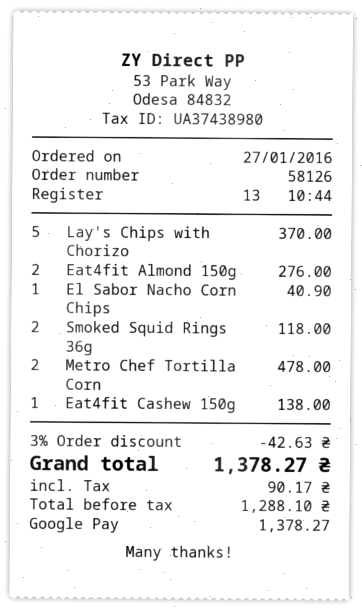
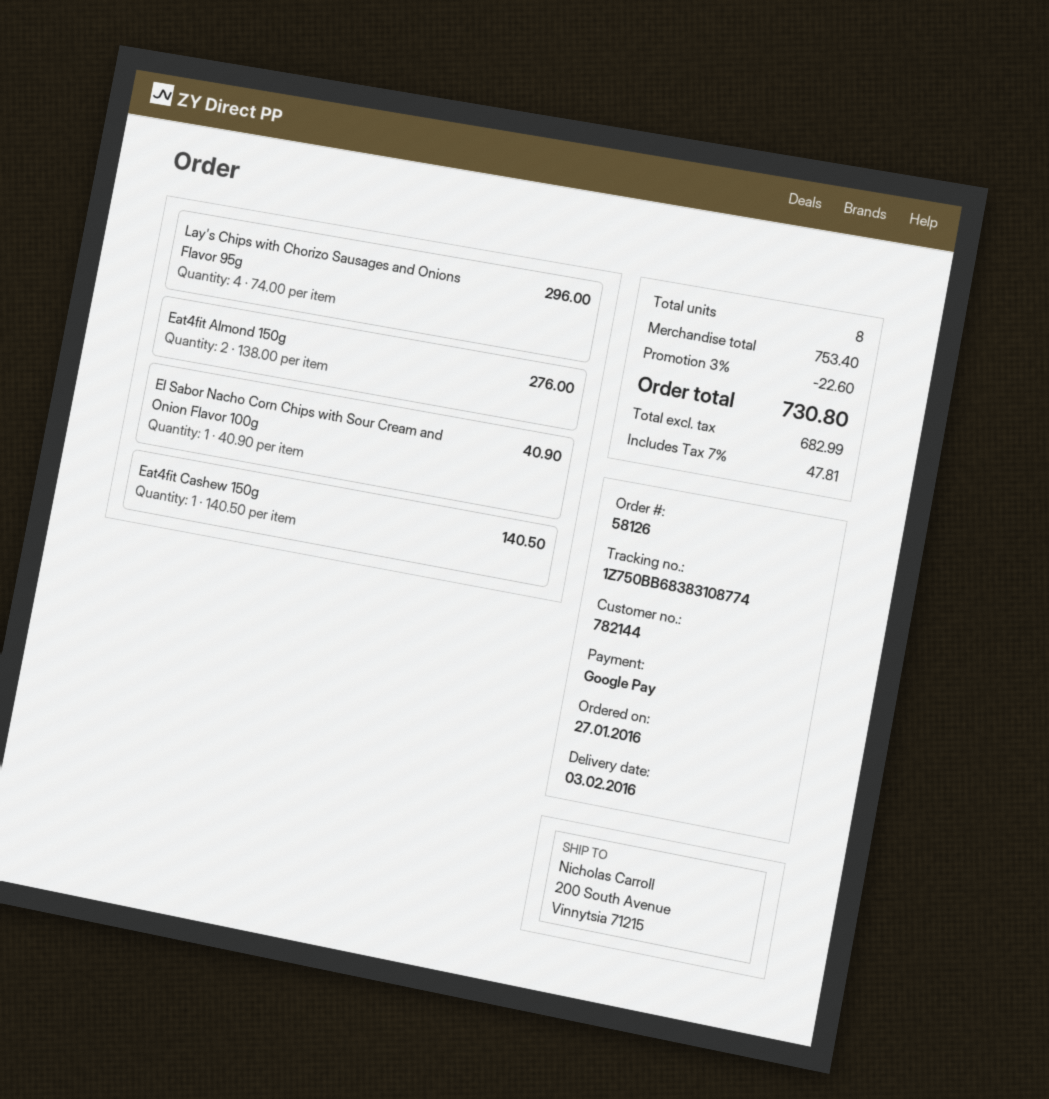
Lay's Chips with Chorizo: 5 for 370.00 -> 4 for 296.00
Smoked Squid Rings 36g: 2 for 118.00 -> none
Metro Chef Tortilla Corn: 2 for 478.00 -> none
Eat4fit Cashew 150g: 1 for 138.00 -> 1 for 140.50
discount: 3% = 42.63 -> 3% = 22.60
net: 1288.10 -> 682.99
tax: 90.17 -> 47.81
total: 1378.27 -> 730.80

